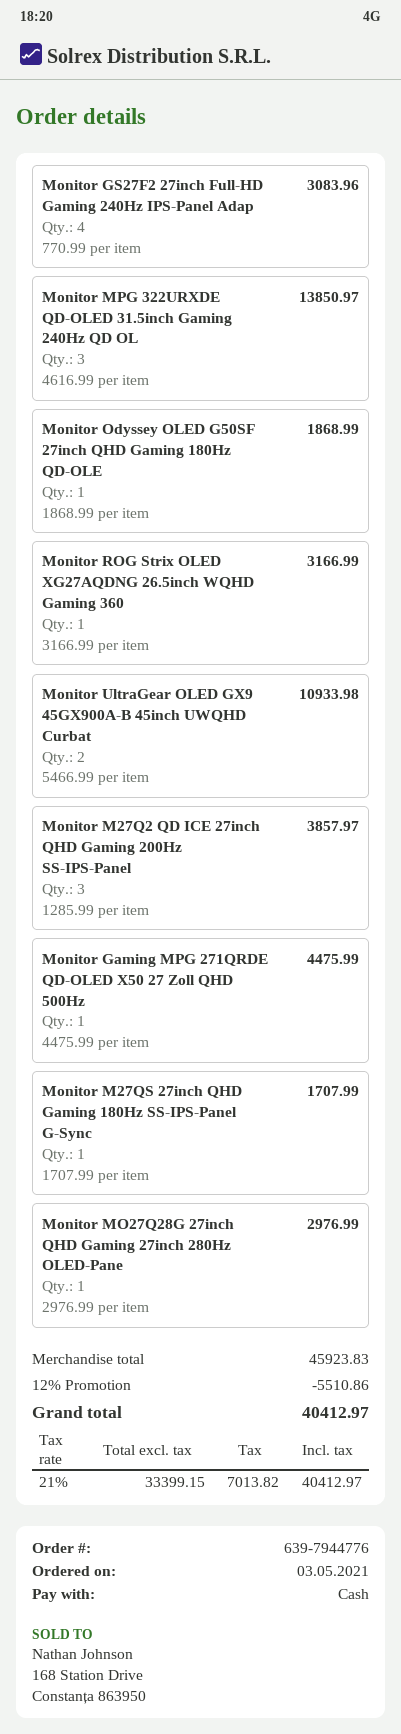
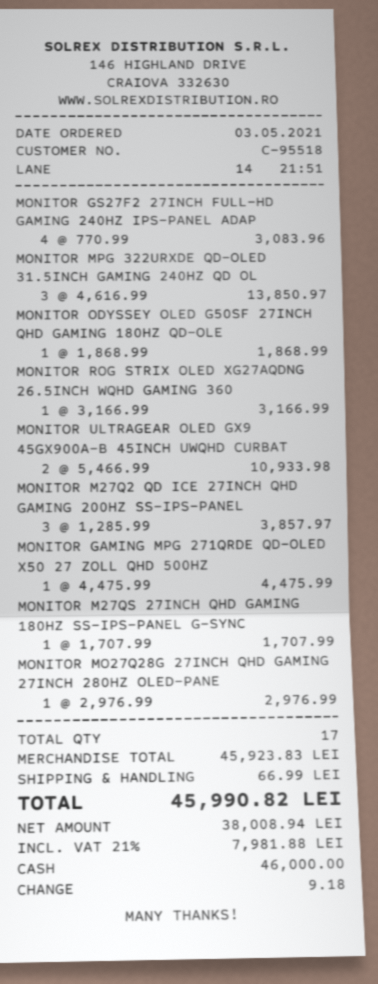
discount: 12% = 5510.86 -> none
shipping: none -> 66.99
net: 33399.15 -> 38008.94
tax: 21% = 7013.82 -> 21% = 7981.88
total: 40412.97 -> 45990.82

